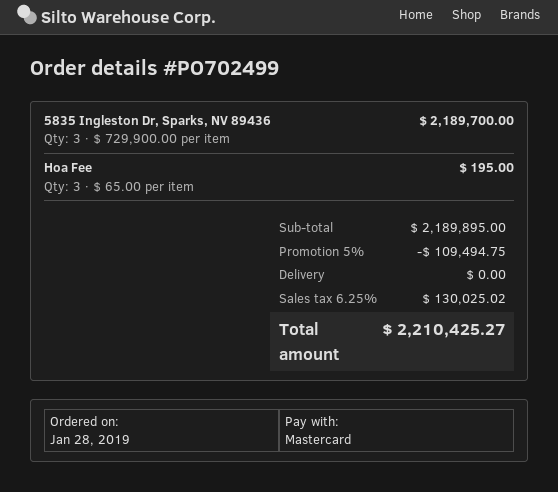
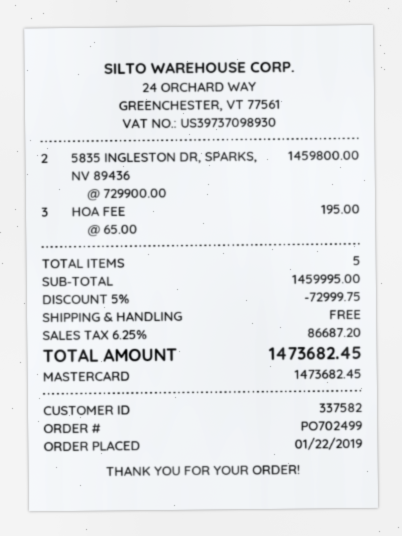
order date: 2019-01-28 -> 2019-01-22
5835 Ingleston Dr, Sparks, NV 89436: 3 x 729900.00 = 2189700.00 -> 2 x 729900.00 = 1459800.00
subtotal: 2189895.00 -> 1459995.00
discount: 5% = 109494.75 -> 5% = 72999.75
tax: 6.25% = 130025.02 -> 6.25% = 86687.20
total: 2210425.27 -> 1473682.45

